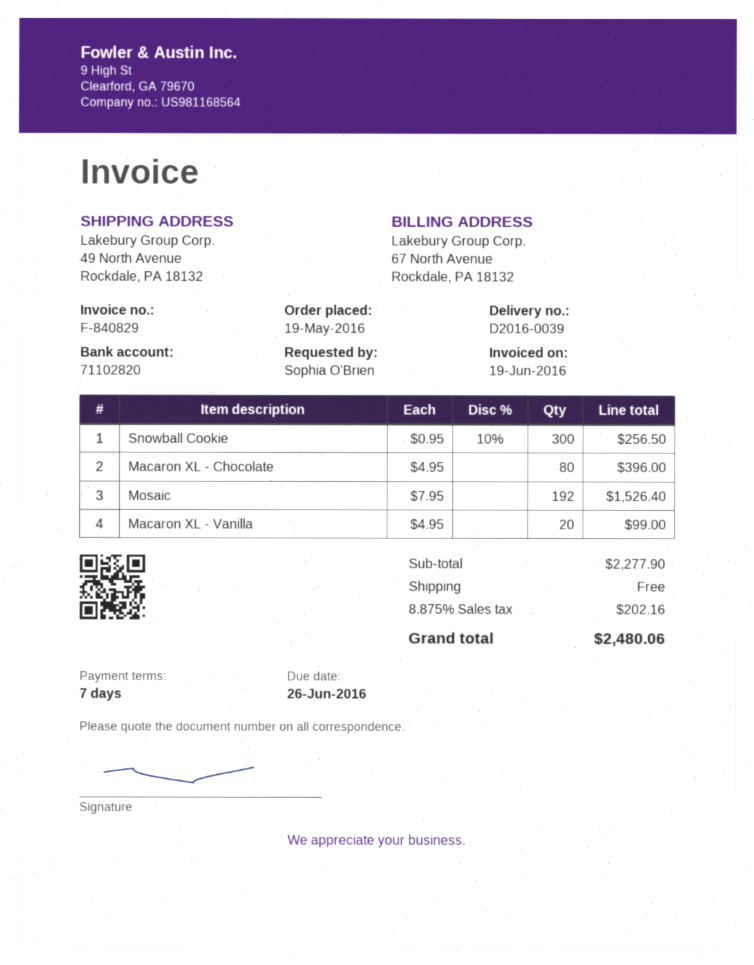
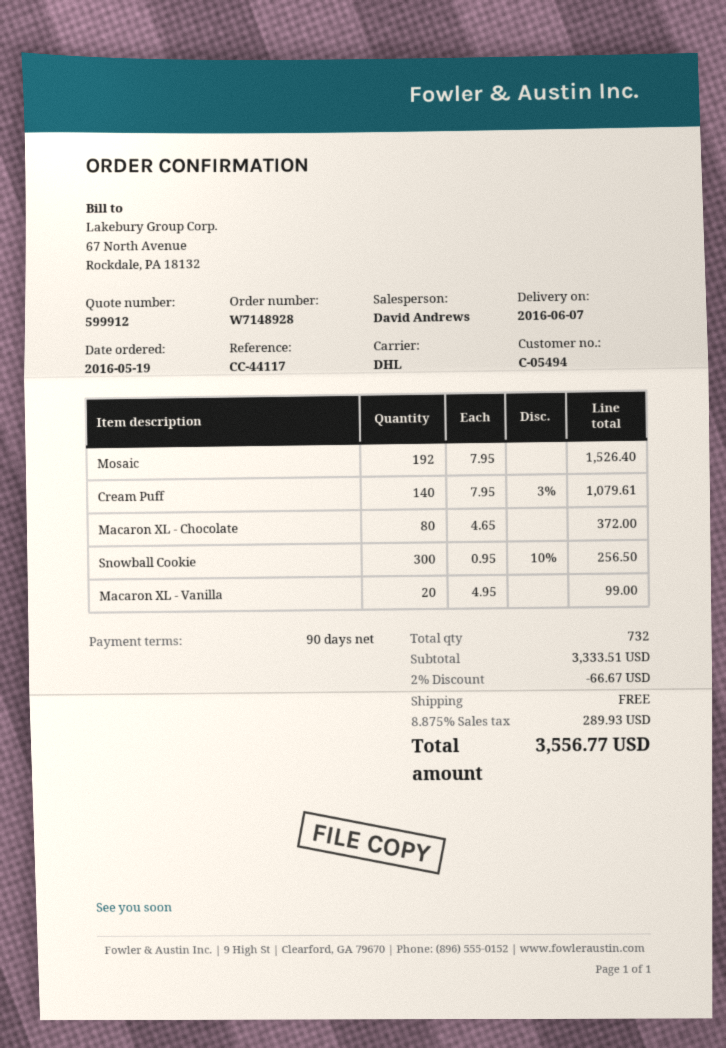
payment terms: 7 days -> 90 days
Macaron XL - Chocolate: 80 x 4.95 = 396.00 -> 80 x 4.65 = 372.00
Cream Puff: none -> 140 x 7.95 - 3% = 1079.61
subtotal: 2277.90 -> 3333.51
discount: none -> 2% = 66.67
tax: 8.875% = 202.16 -> 8.875% = 289.93
total: 2480.06 -> 3556.77

